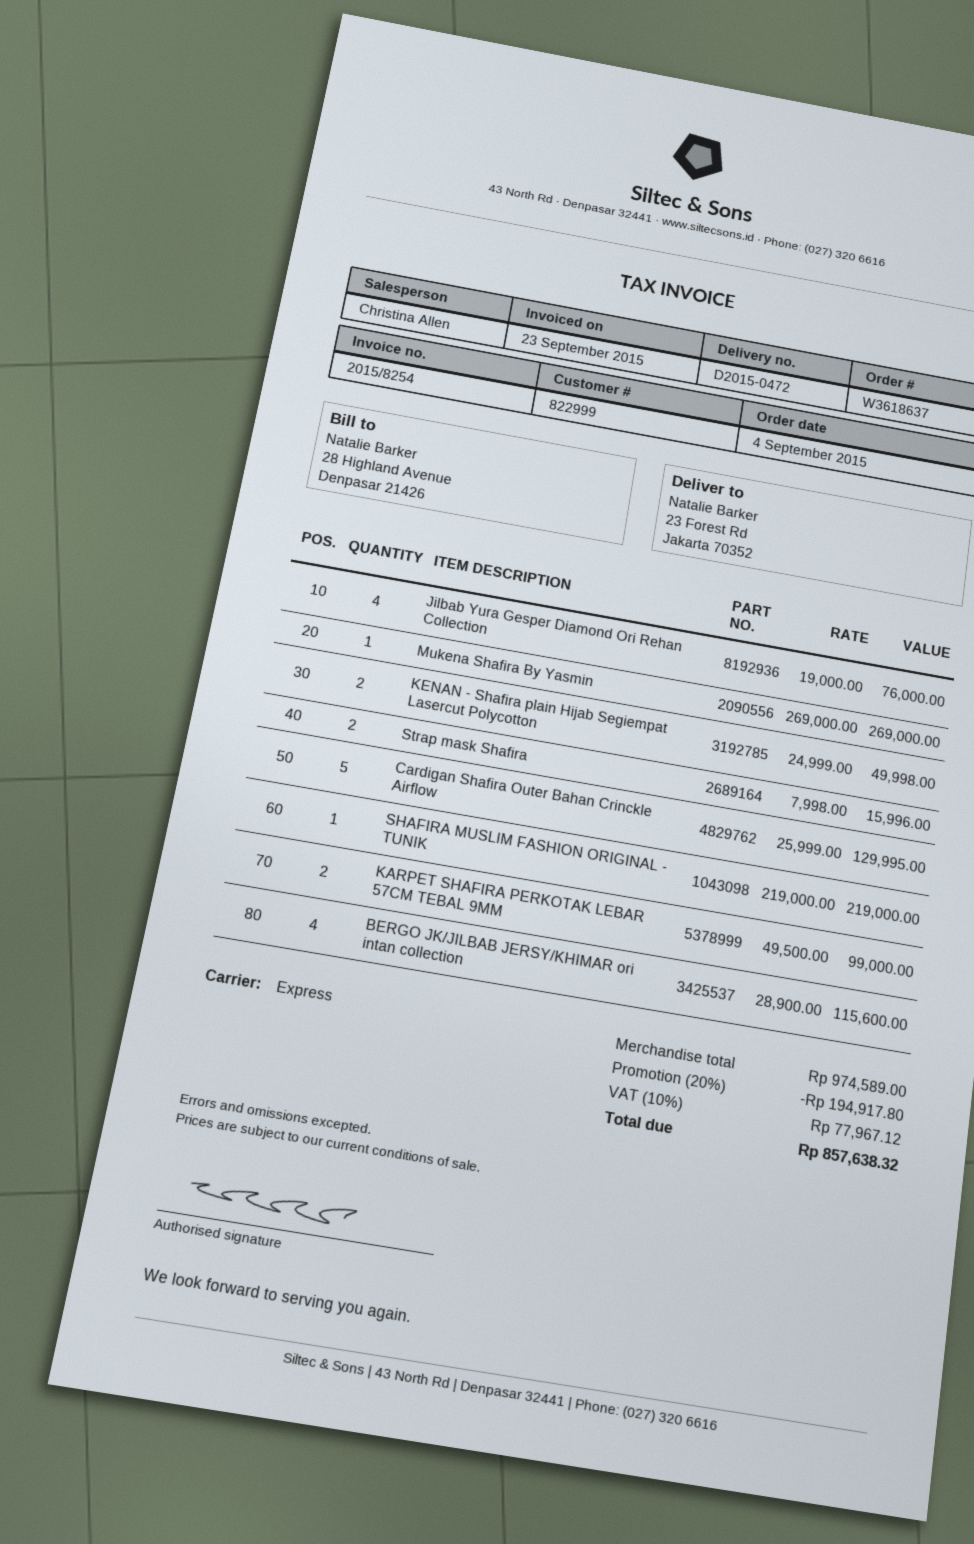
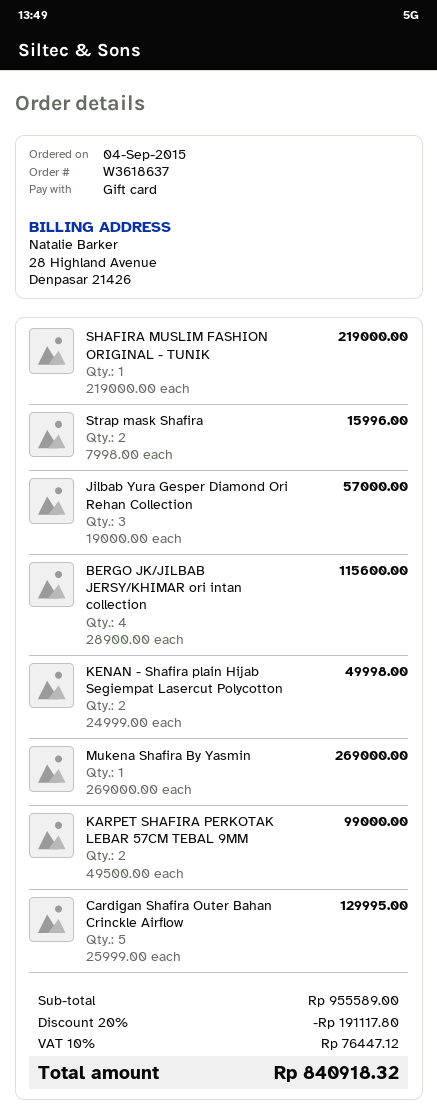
Jilbab Yura Gesper Diamond Ori Rehan Collection: 4 x 19000.00 = 76000.00 -> 3 x 19000.00 = 57000.00
subtotal: 974589.00 -> 955589.00
discount: 20% = 194917.80 -> 20% = 191117.80
tax: 10% = 77967.12 -> 10% = 76447.12
total: 857638.32 -> 840918.32

